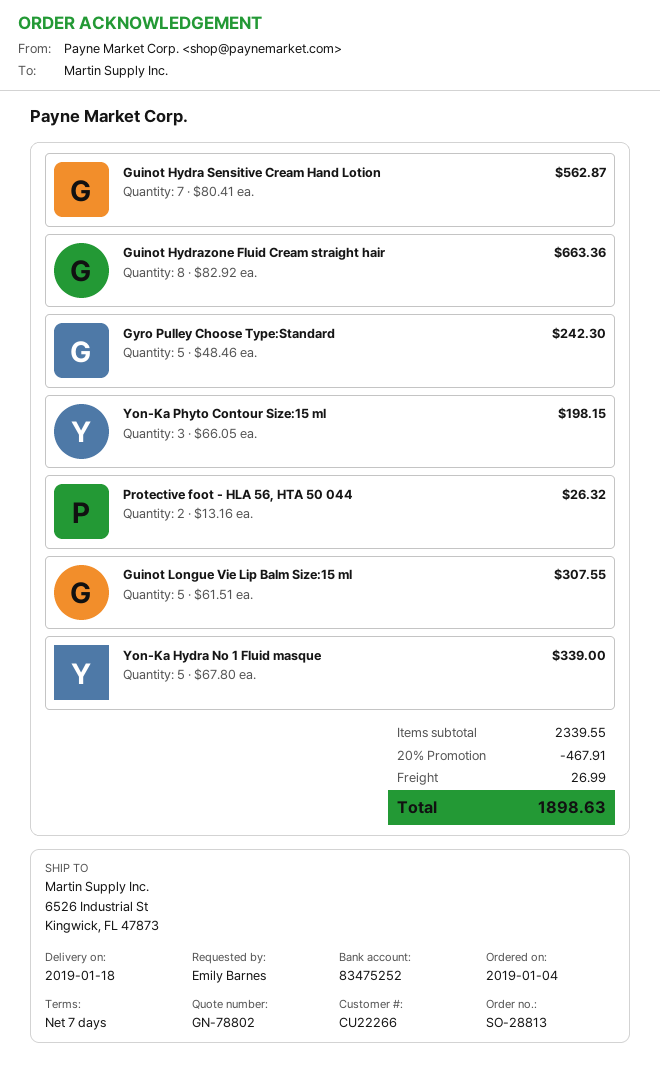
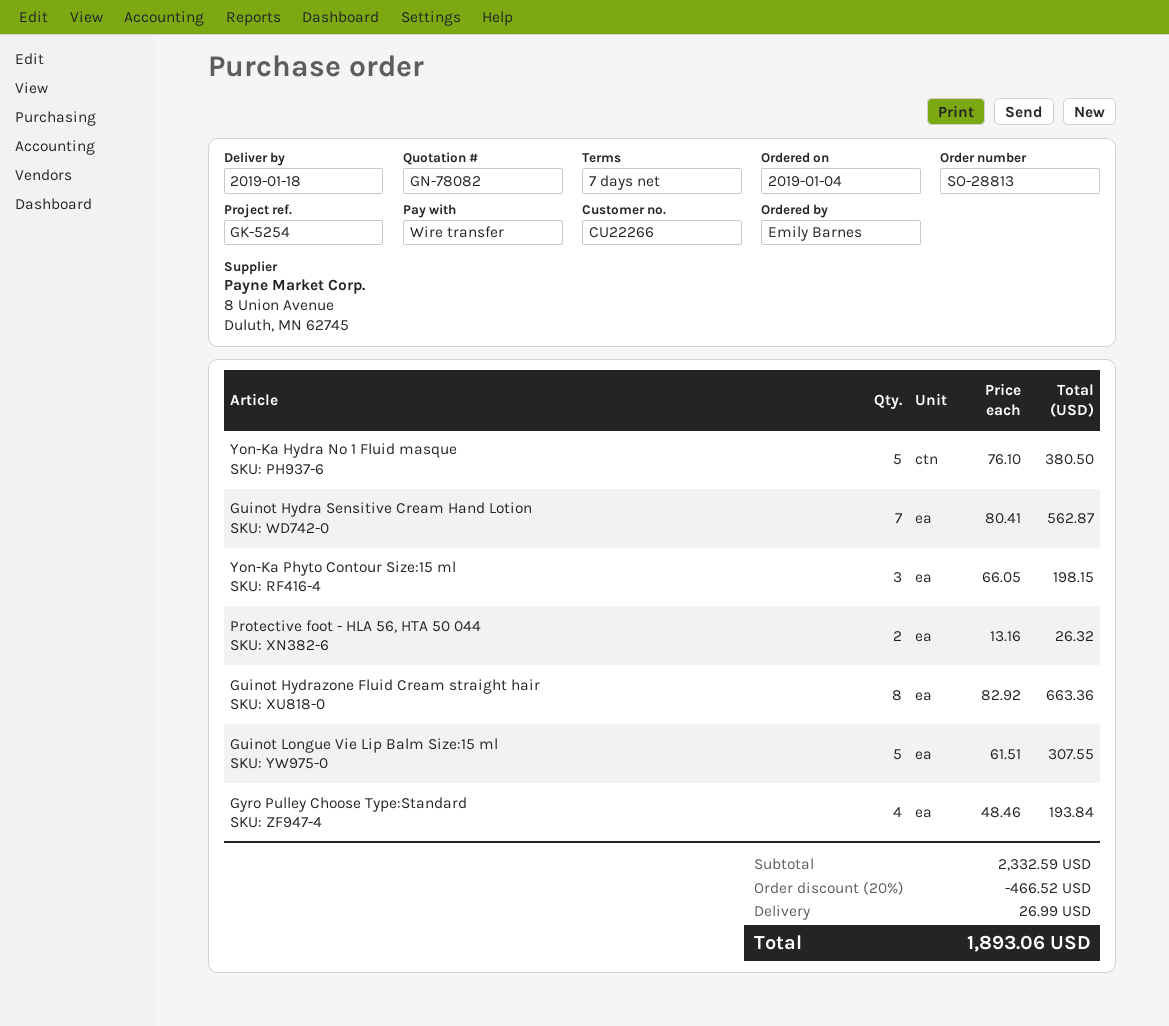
quote number: GN-78802 -> GN-78082
Gyro Pulley Choose Type:Standard: 5 x 48.46 = 242.30 -> 4 x 48.46 = 193.84
Yon-Ka Hydra No 1 Fluid masque: 5 x 67.80 = 339.00 -> 5 x 76.10 = 380.50
subtotal: 2339.55 -> 2332.59
discount: 20% = 467.91 -> 20% = 466.52
total: 1898.63 -> 1893.06

